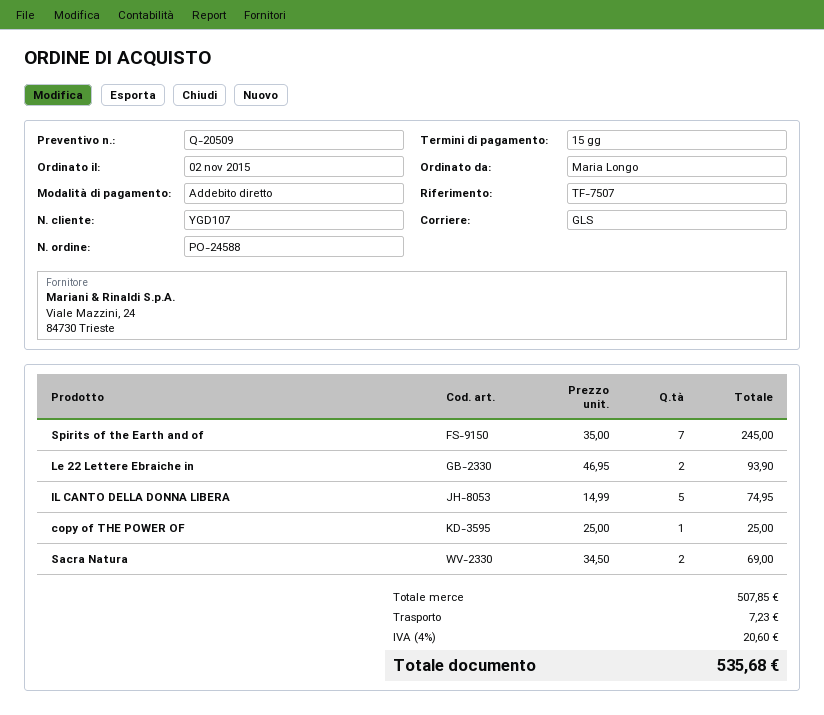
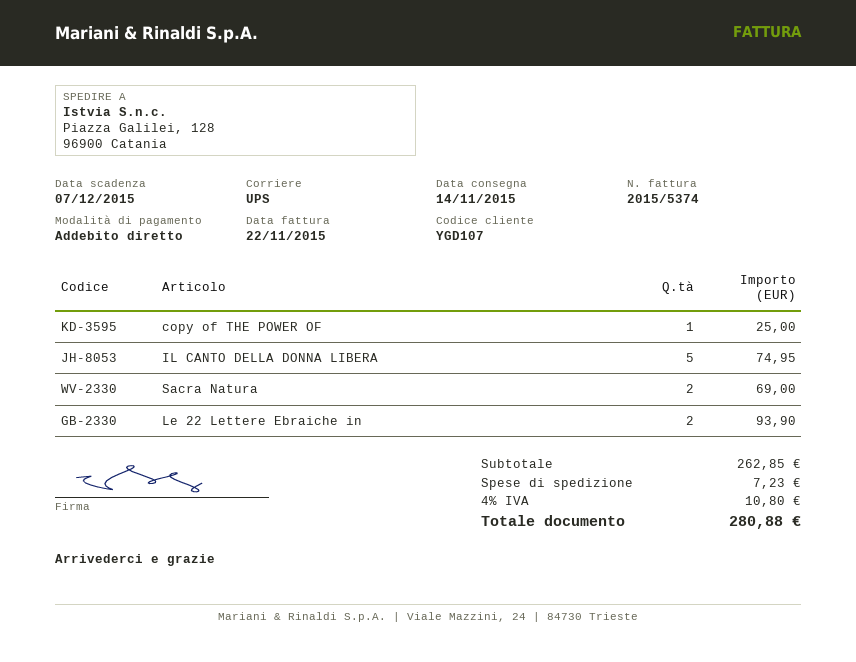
shipping method: GLS -> UPS
Spirits of the Earth and of: 7 for 245.00 -> none
subtotal: 507.85 -> 262.85
tax: 4% = 20.60 -> 4% = 10.80
total: 535.68 -> 280.88

